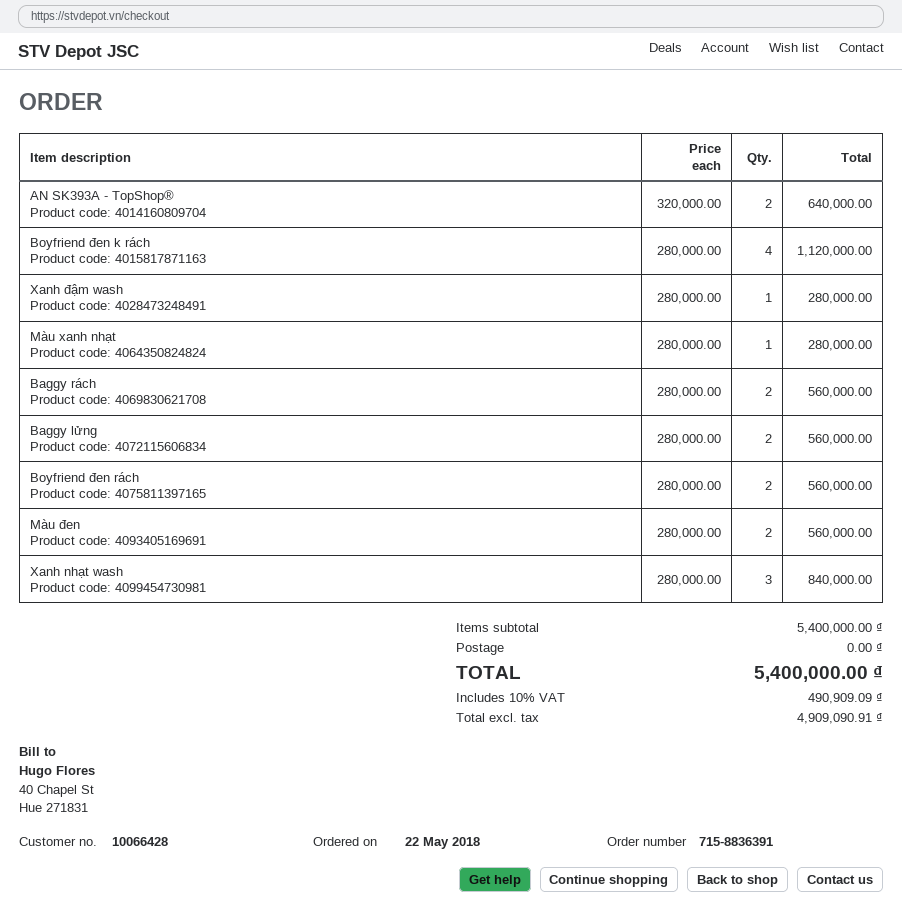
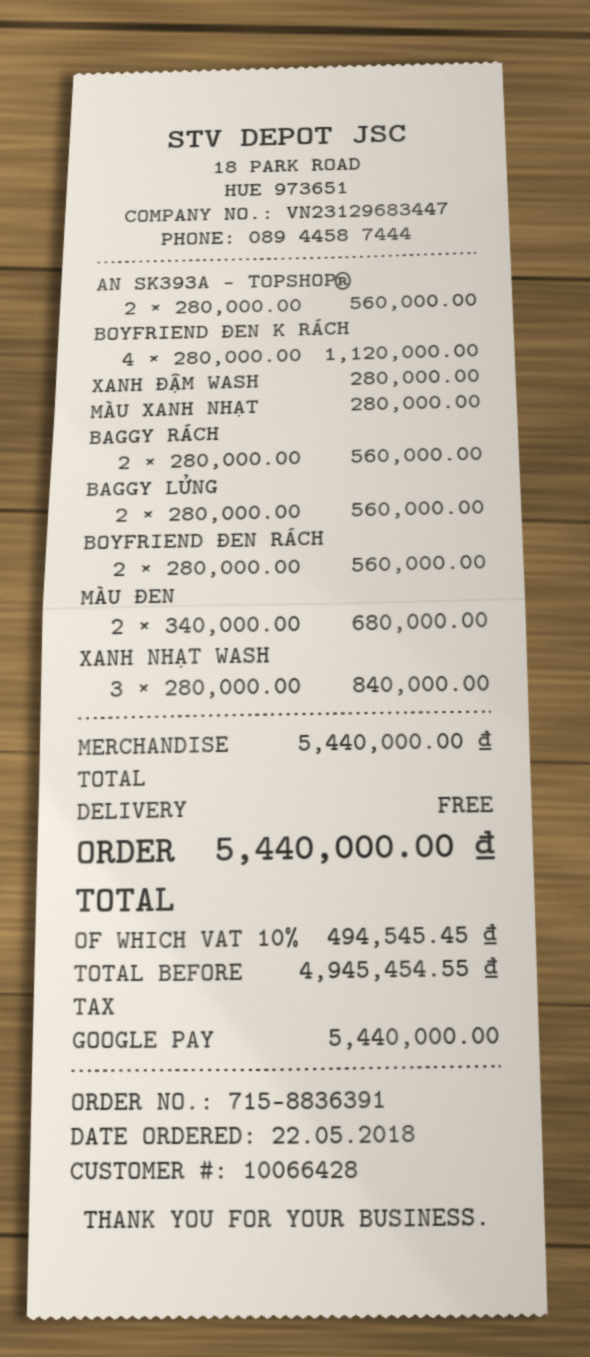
AN SK393A - TopShop®: 2 x 320000.00 = 640000.00 -> 2 x 280000.00 = 560000.00
Màu đen: 2 x 280000.00 = 560000.00 -> 2 x 340000.00 = 680000.00
subtotal: 5400000.00 -> 5440000.00
net: 4909090.91 -> 4945454.55
tax: 10% = 490909.09 -> 10% = 494545.45
total: 5400000.00 -> 5440000.00

